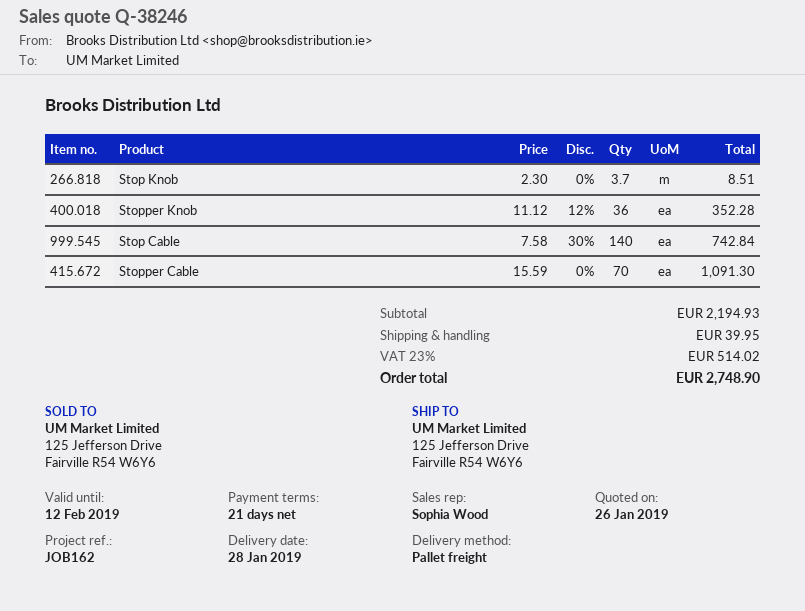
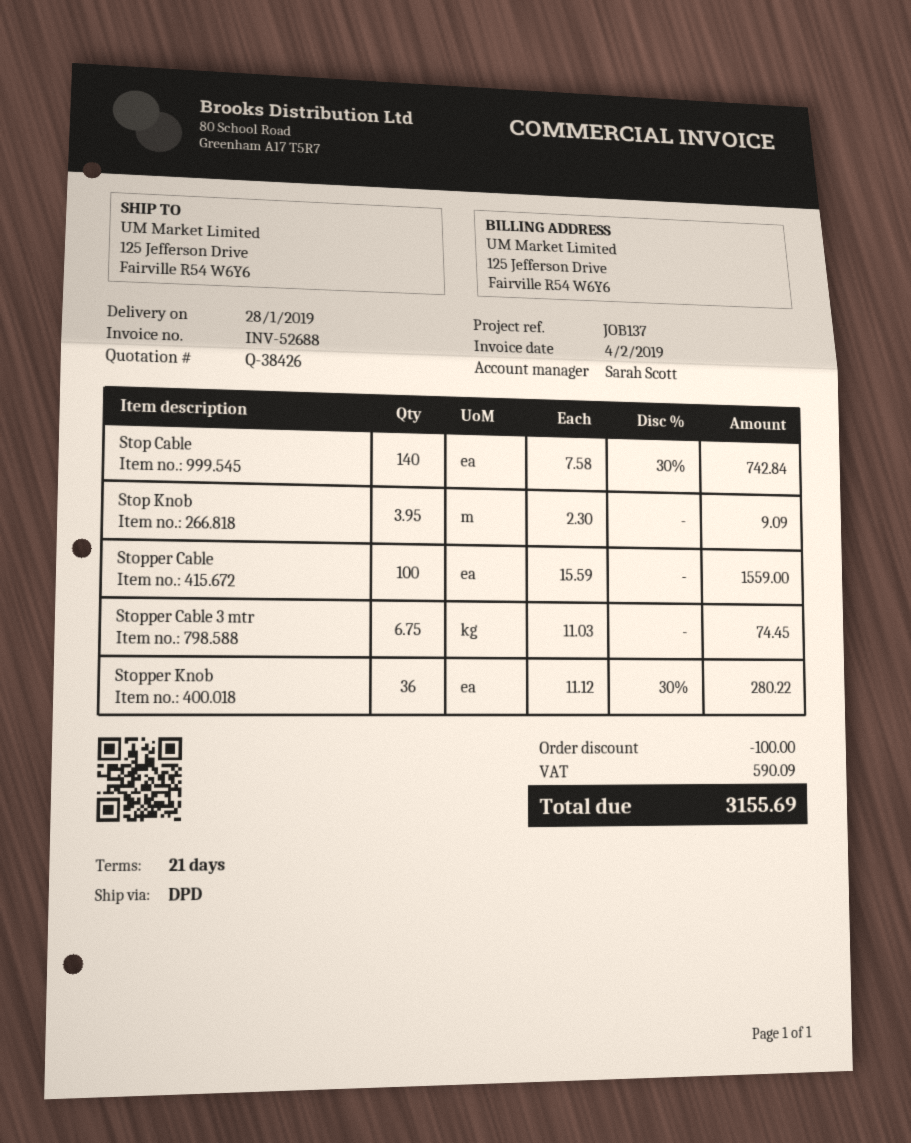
quote number: Q-38246 -> Q-38426
reference: JOB162 -> JOB137
sales rep: Sophia Wood -> Sarah Scott
shipping method: pallet freight -> DPD
Stop Knob: 3.7 x 2.30 = 8.51 -> 3.95 x 2.30 = 9.09
Stopper Knob: 36 x 11.12 - 12% = 352.28 -> 36 x 11.12 - 30% = 280.22
Stopper Cable: 70 x 15.59 = 1091.30 -> 100 x 15.59 = 1559.00
Stopper Cable 3 mtr: none -> 6.75 x 11.03 = 74.45
discount: none -> 100.00
shipping: 39.95 -> none
tax: 514.02 -> 590.09
total: 2748.90 -> 3155.69

